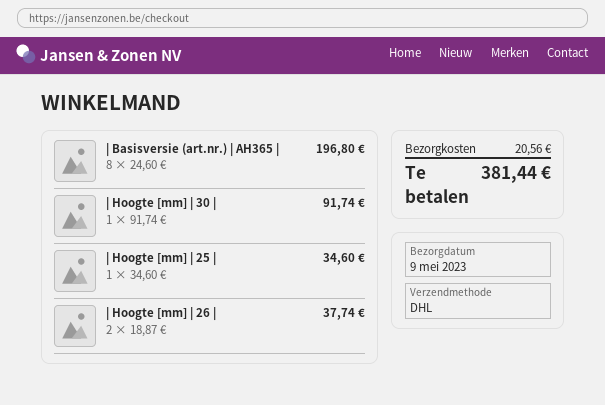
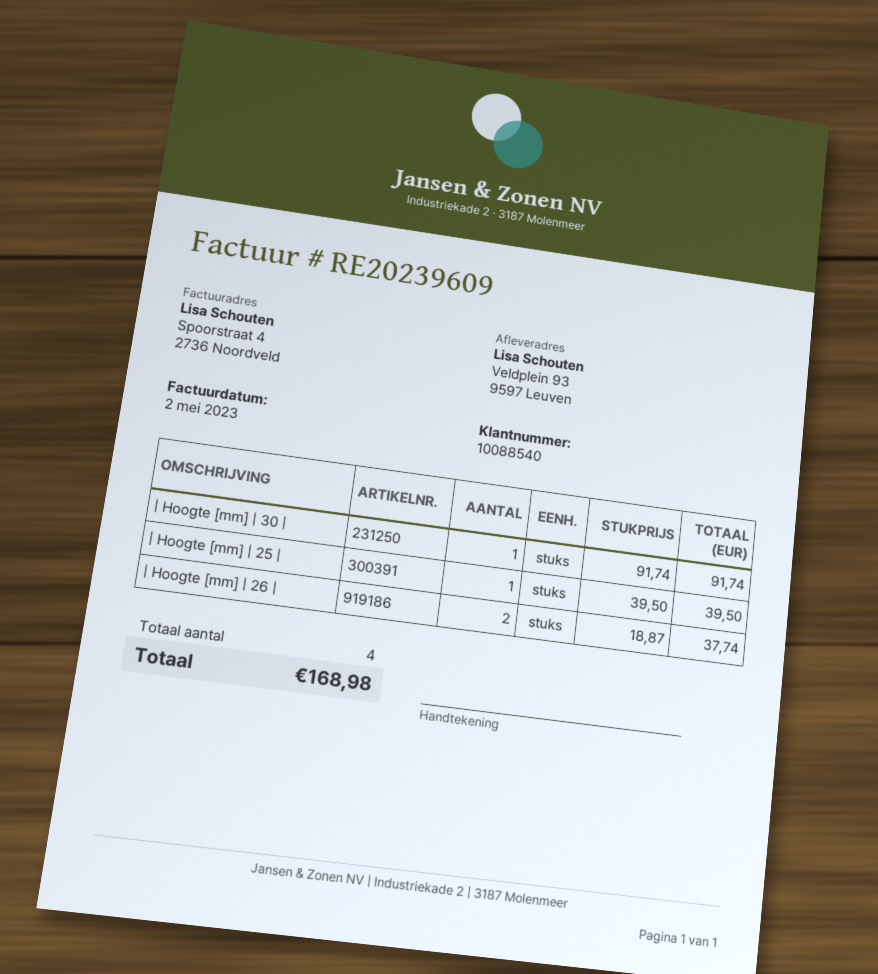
| Basisversie (art.nr.) | AH365 |: 8 x 24.60 = 196.80 -> none
| Hoogte [mm] | 25 |: 1 x 34.60 = 34.60 -> 1 x 39.50 = 39.50
shipping: 20.56 -> none
total: 381.44 -> 168.98

